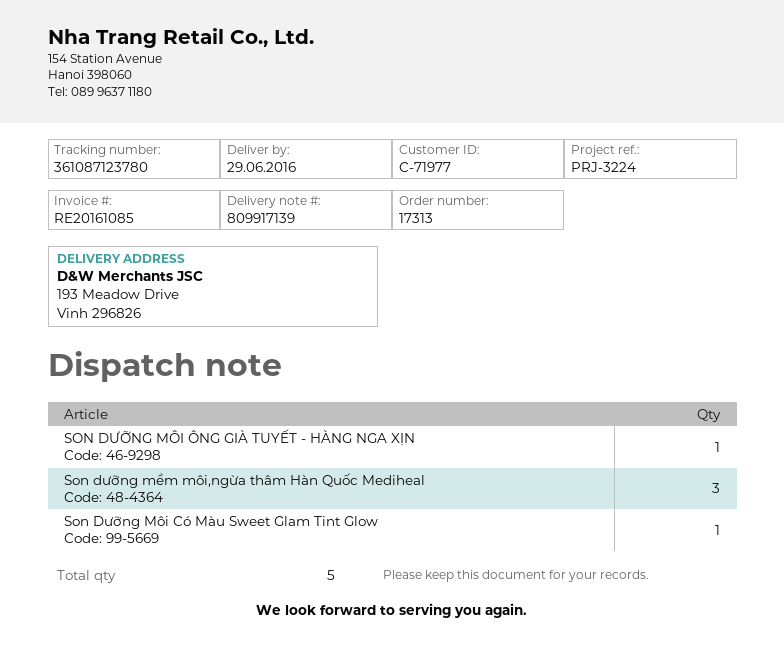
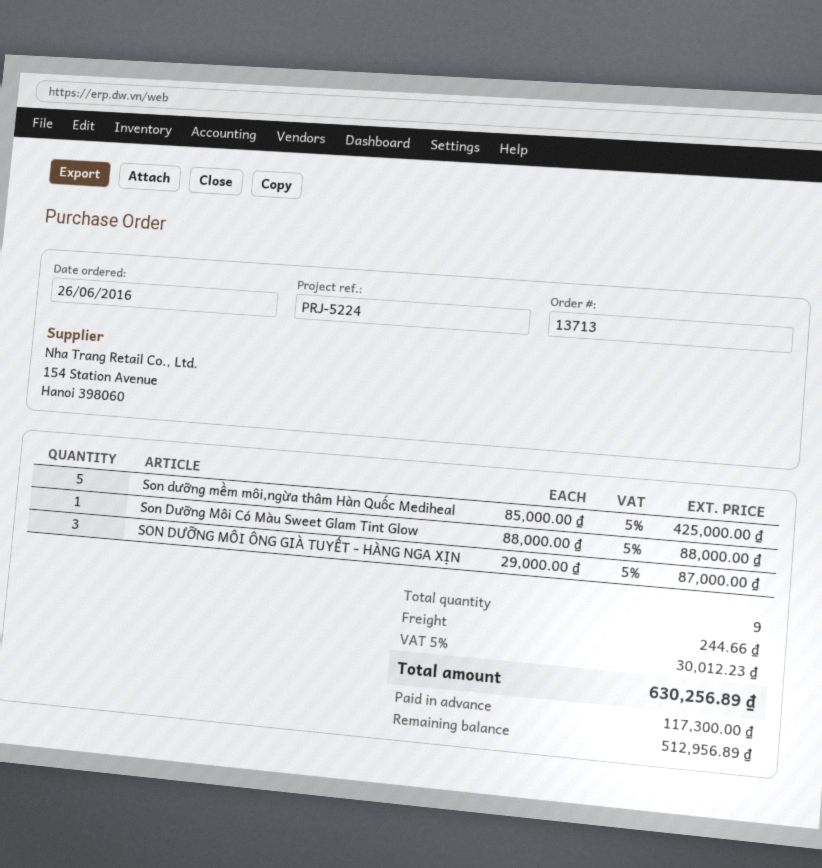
order number: 17313 -> 13713
reference: PRJ-3224 -> PRJ-5224
SON DƯỠNG MÔI ÔNG GIÀ TUYẾT - HÀNG NGA XỊN: 1 -> 3
Son dưỡng mềm môi,ngừa thâm Hàn Quốc Mediheal: 3 -> 5
total quantity: 5 -> 9

